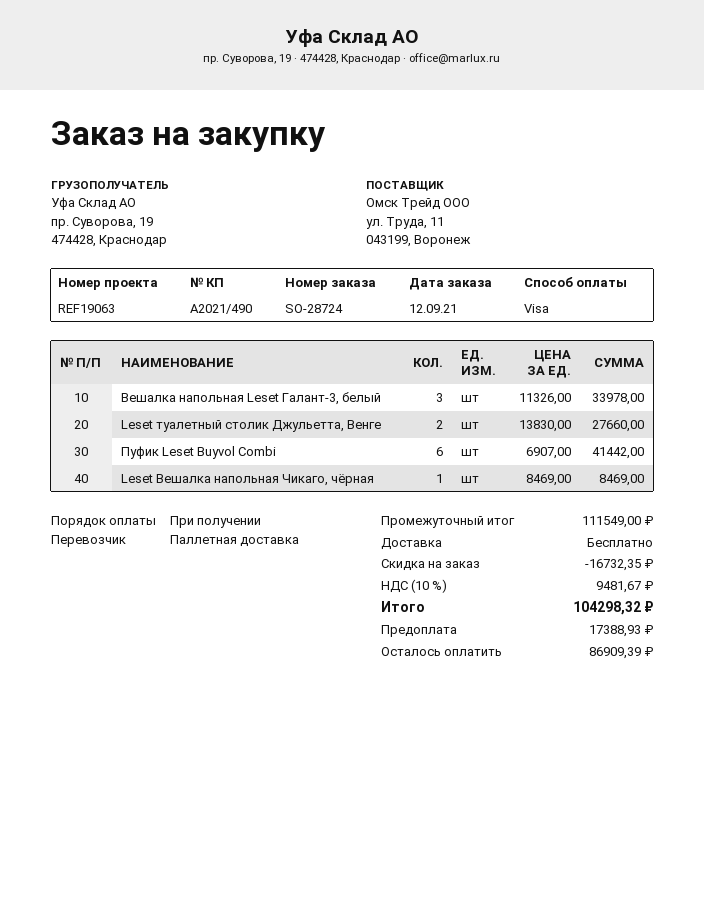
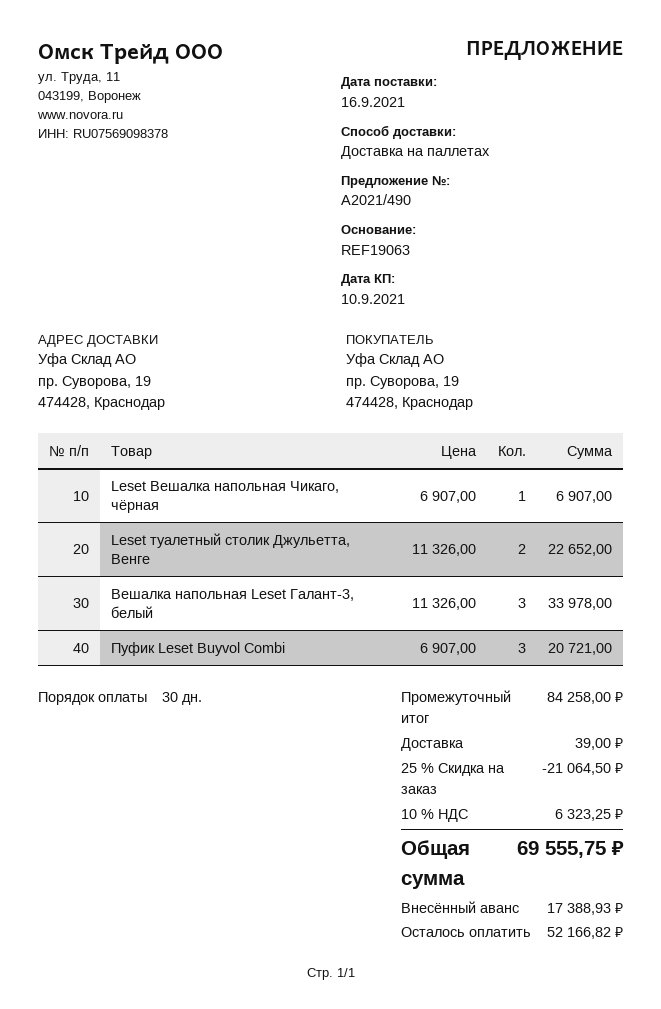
payment terms: on receipt -> 30 days
Leset туалетный столик Джульетта, Венге: 2 x 13830.00 = 27660.00 -> 2 x 11326.00 = 22652.00
Пуфик Leset Buyvol Combi: 6 x 6907.00 = 41442.00 -> 3 x 6907.00 = 20721.00
Leset Вешалка напольная Чикаго, чёрная: 1 x 8469.00 = 8469.00 -> 1 x 6907.00 = 6907.00
subtotal: 111549.00 -> 84258.00
discount: 16732.35 -> 21064.50
shipping: 0.00 -> 39.00
tax: 10% = 9481.67 -> 10% = 6323.25
total: 104298.32 -> 69555.75
balance: 86909.39 -> 52166.82

